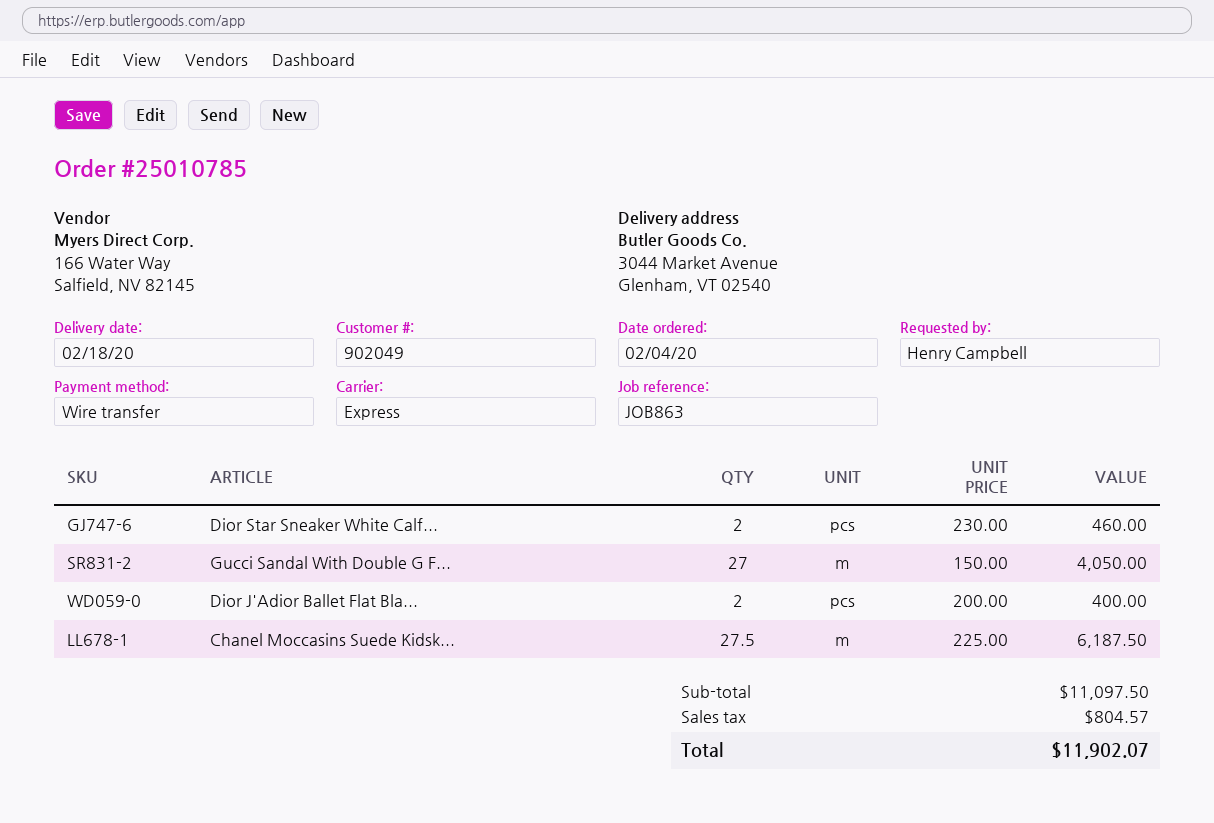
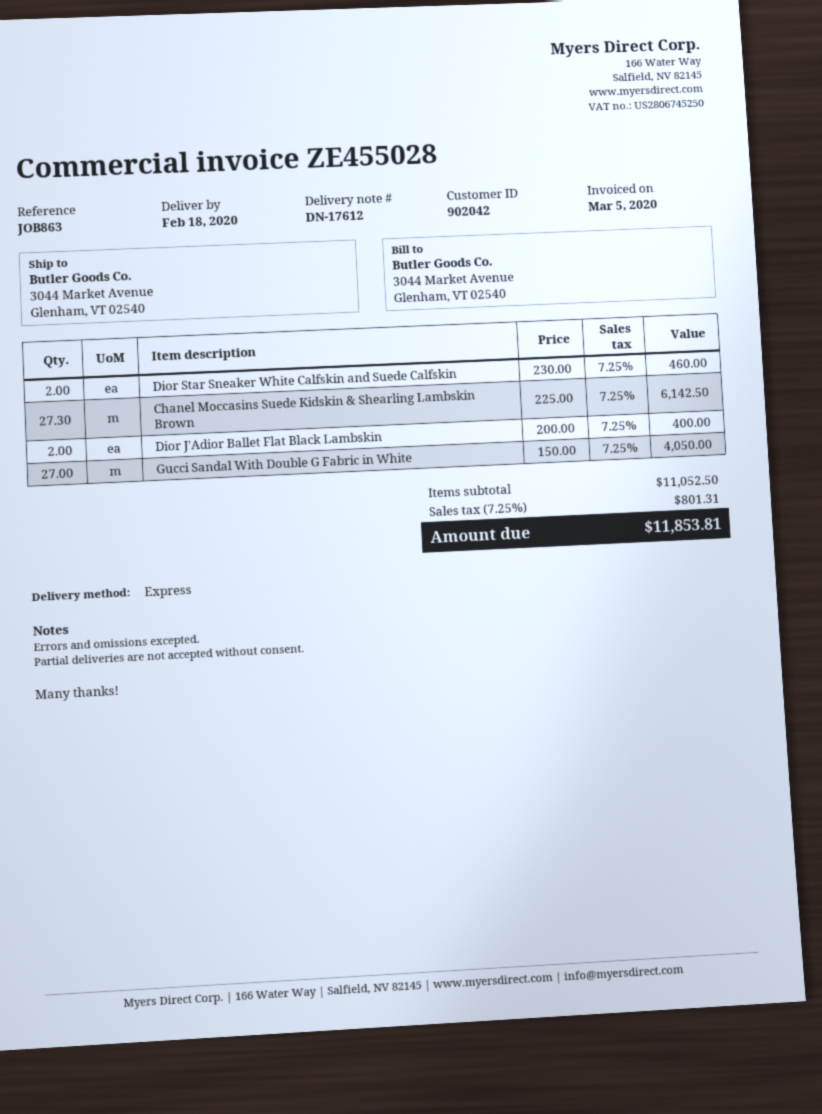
customer number: 902049 -> 902042
Chanel Moccasins Suede Kidsk...: 27.5 x 225.00 = 6187.50 -> 27.3 x 225.00 = 6142.50
subtotal: 11097.50 -> 11052.50
tax: 804.57 -> 801.31
total: 11902.07 -> 11853.81

